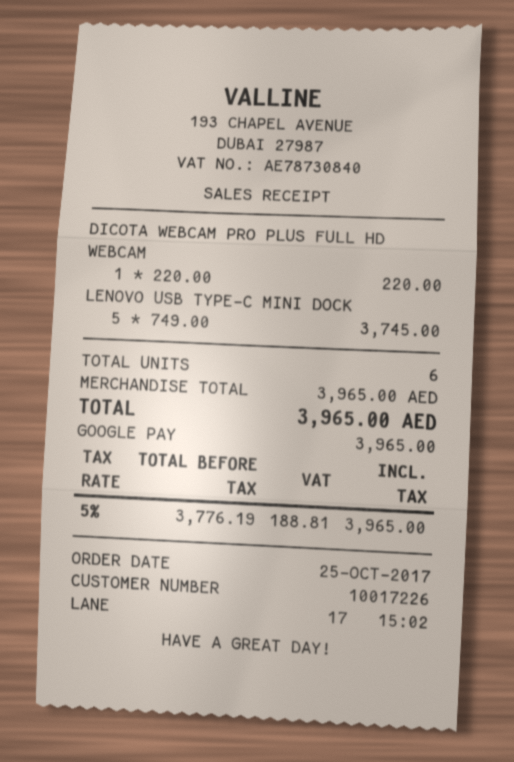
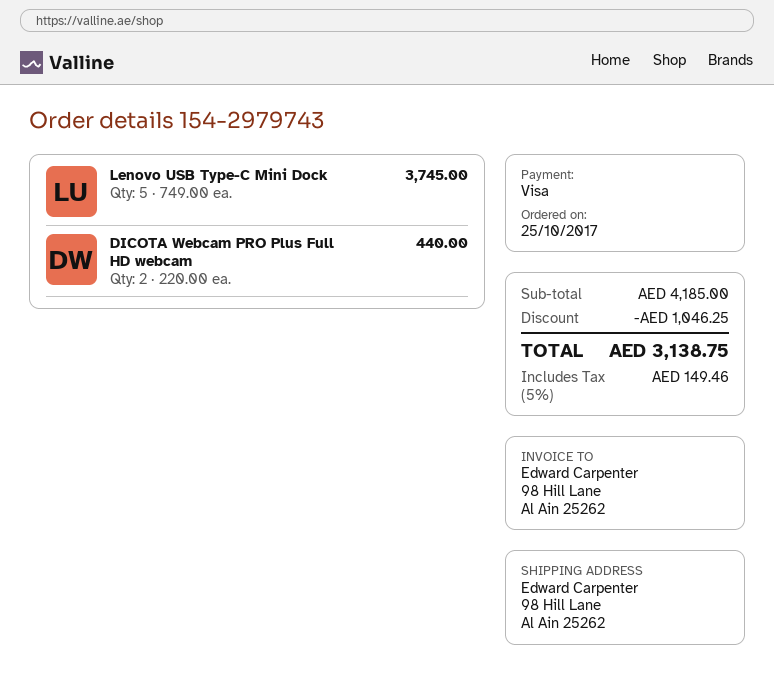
payment method: Google Pay -> Visa
DICOTA WEBCAM PRO PLUS FULL HD WEBCAM: 1 x 220.00 = 220.00 -> 2 x 220.00 = 440.00
subtotal: 3965.00 -> 4185.00
discount: none -> 1046.25
tax: 5% = 188.81 -> 5% = 149.46
total: 3965.00 -> 3138.75

